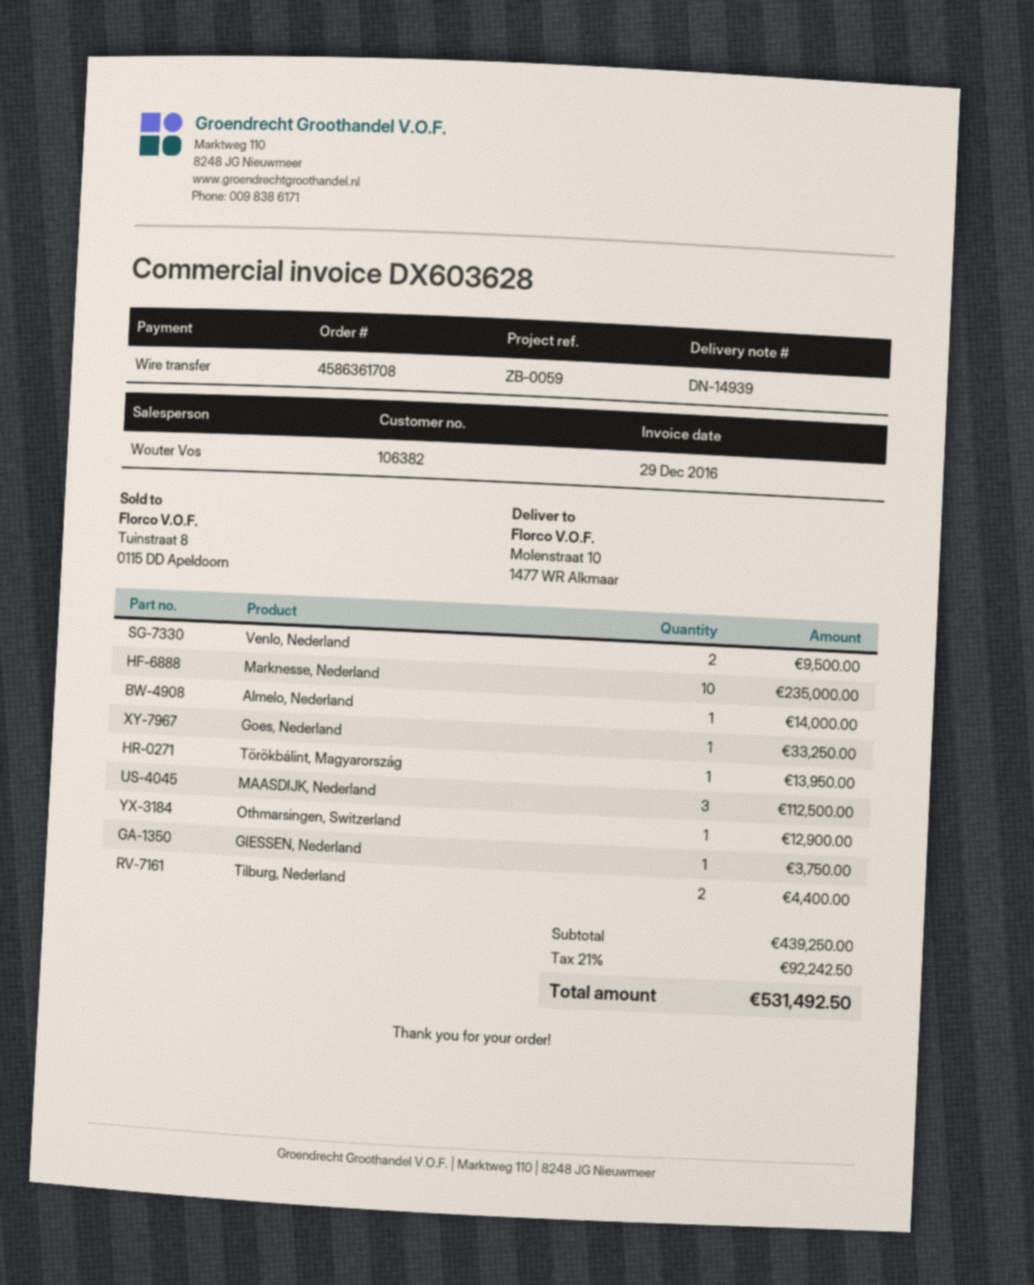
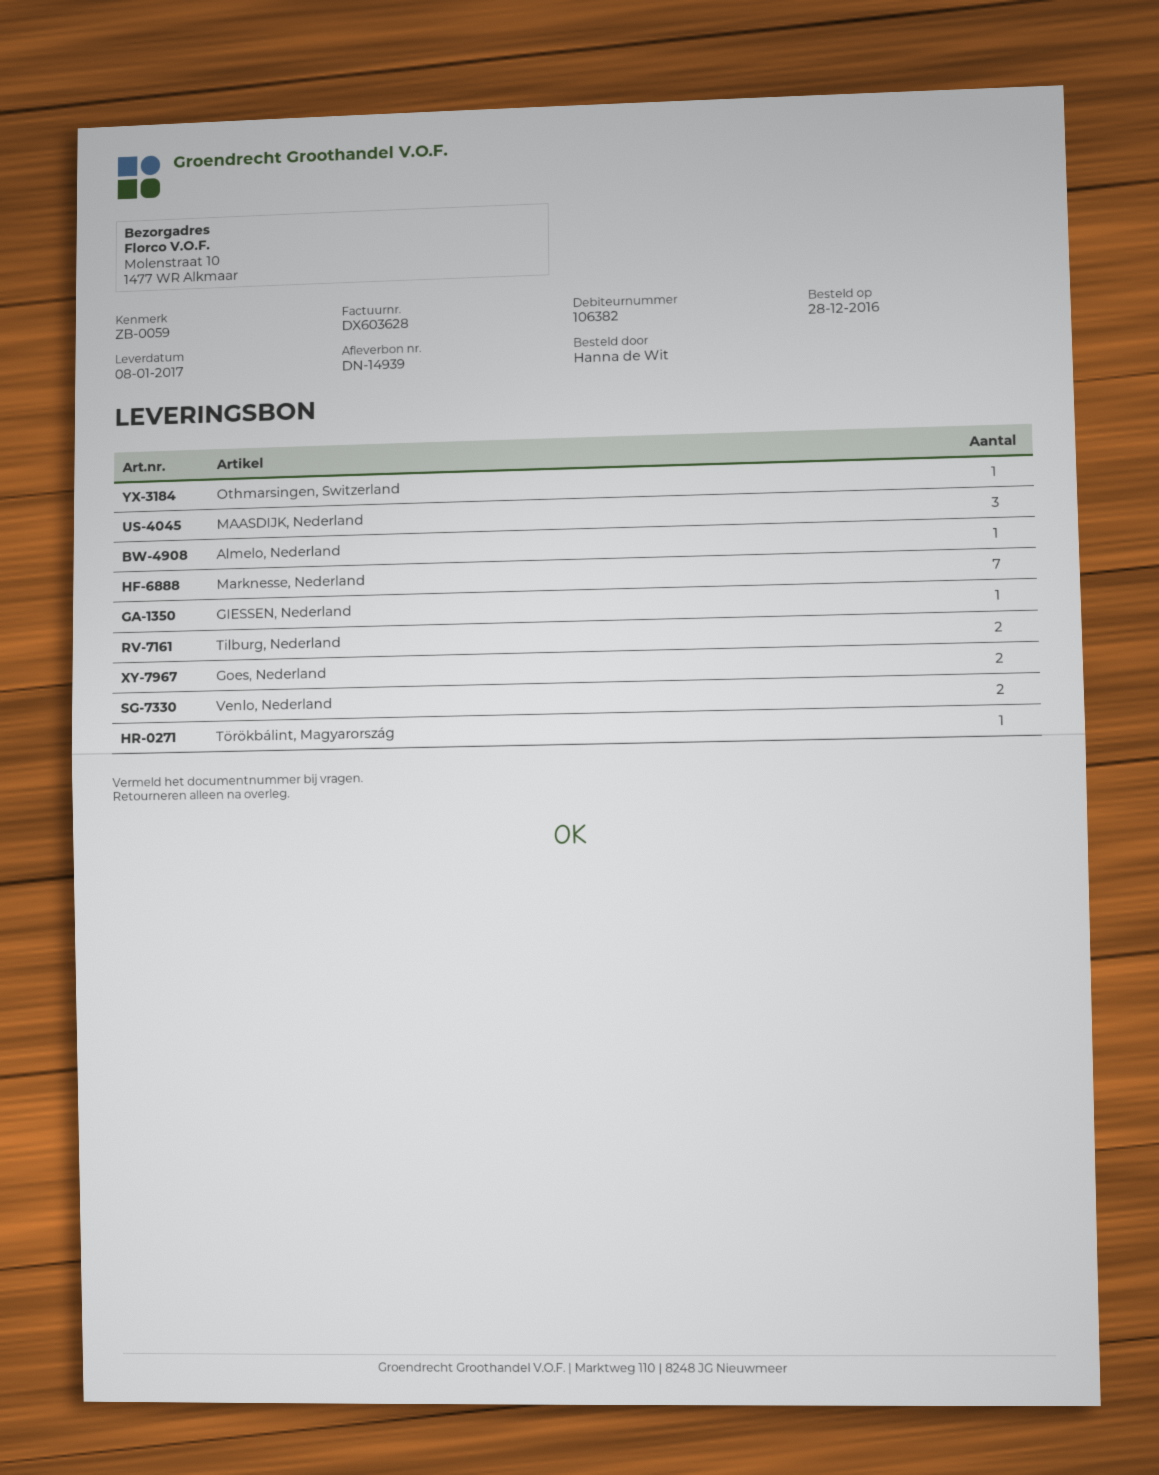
Marknesse, Nederland: 10 -> 7
Goes, Nederland: 1 -> 2

